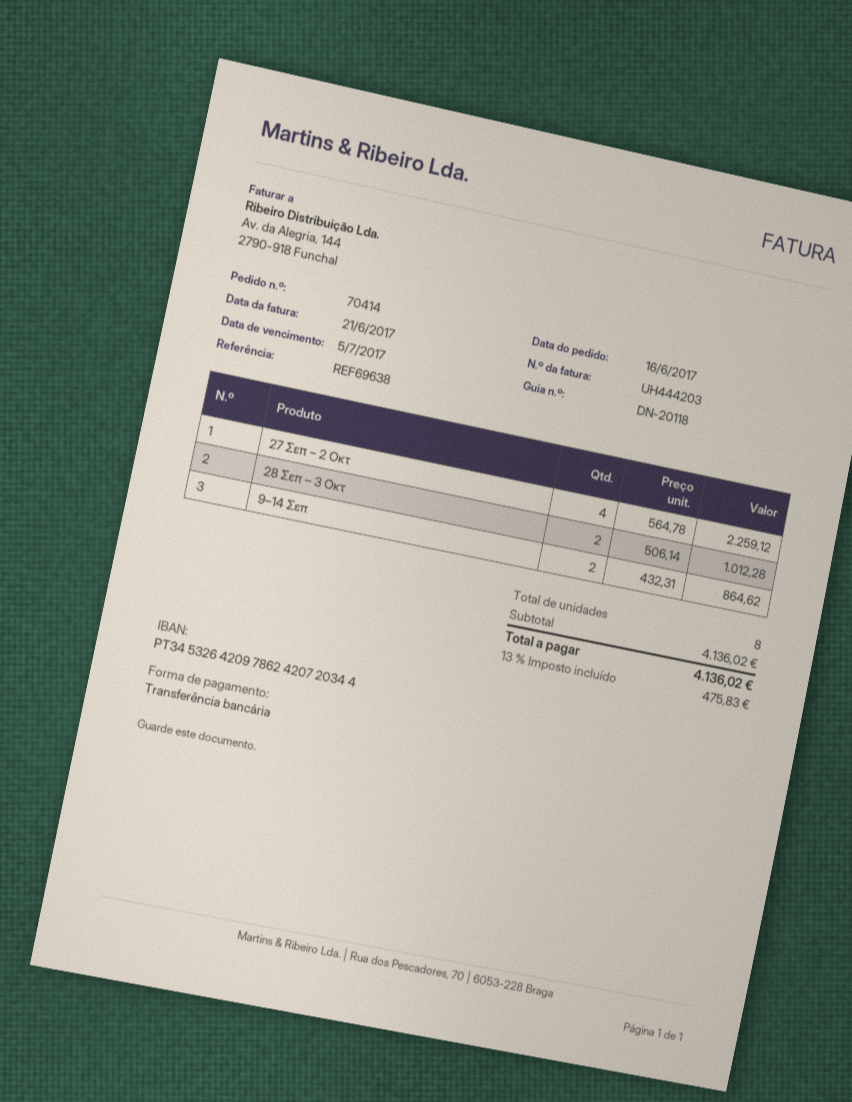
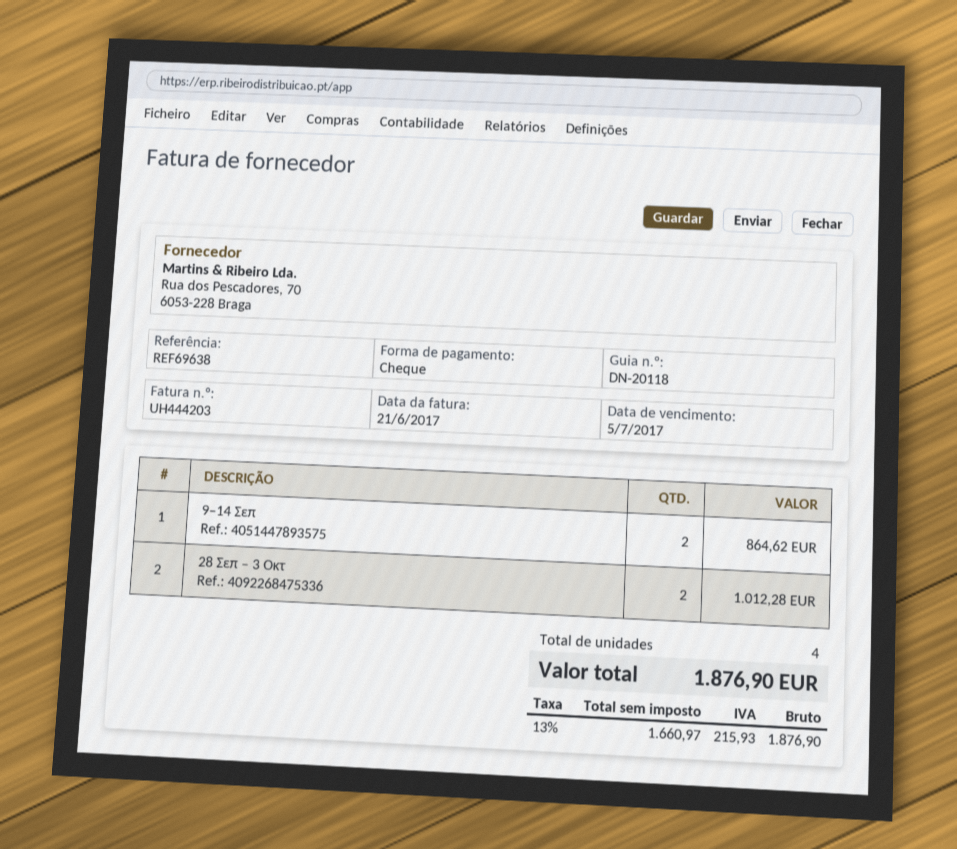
payment method: bank transfer -> cheque
27 Σεπ – 2 Οκτ: 4 for 2259.12 -> none
total quantity: 8 -> 4
tax: 13% = 475.83 -> 13% = 215.93
total: 4136.02 -> 1876.90

